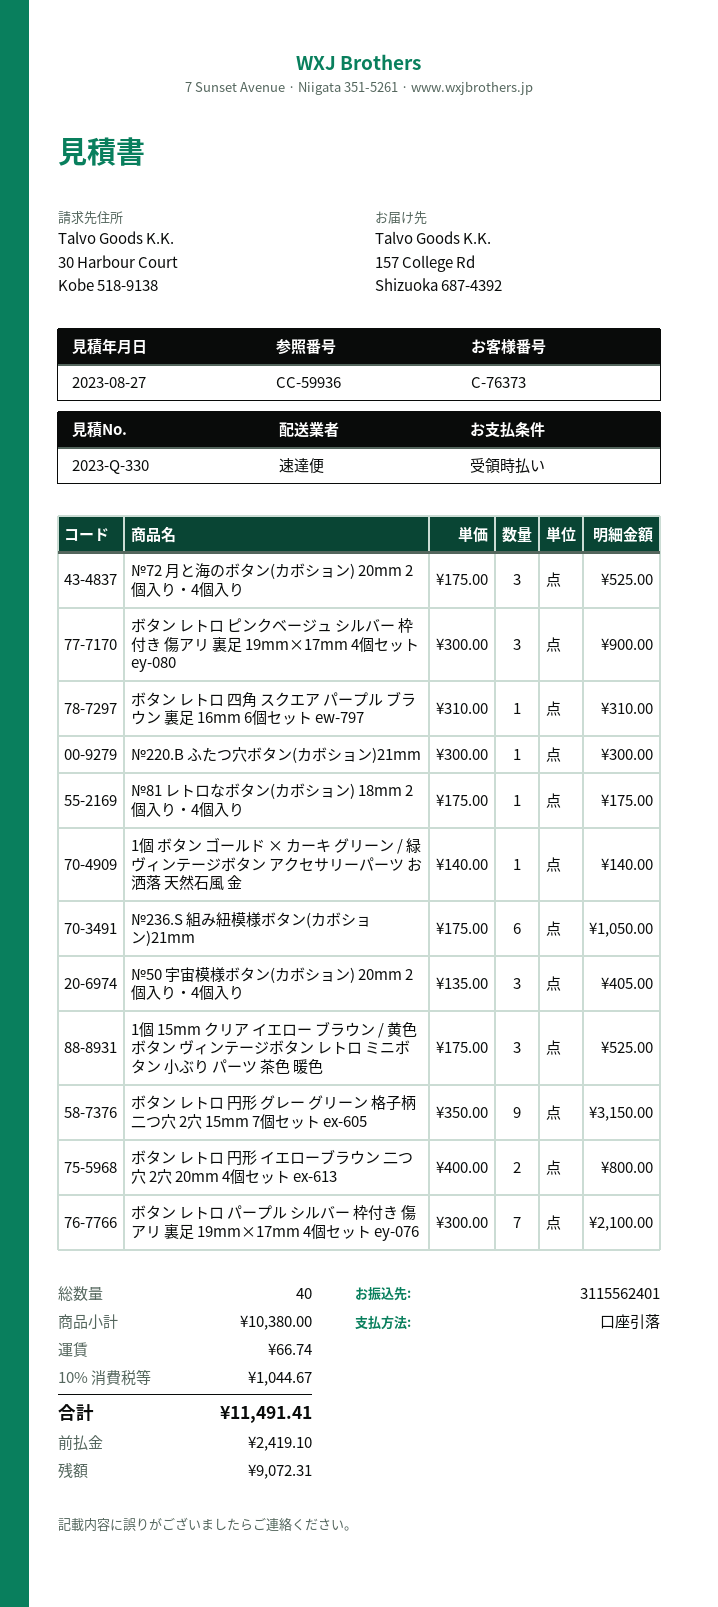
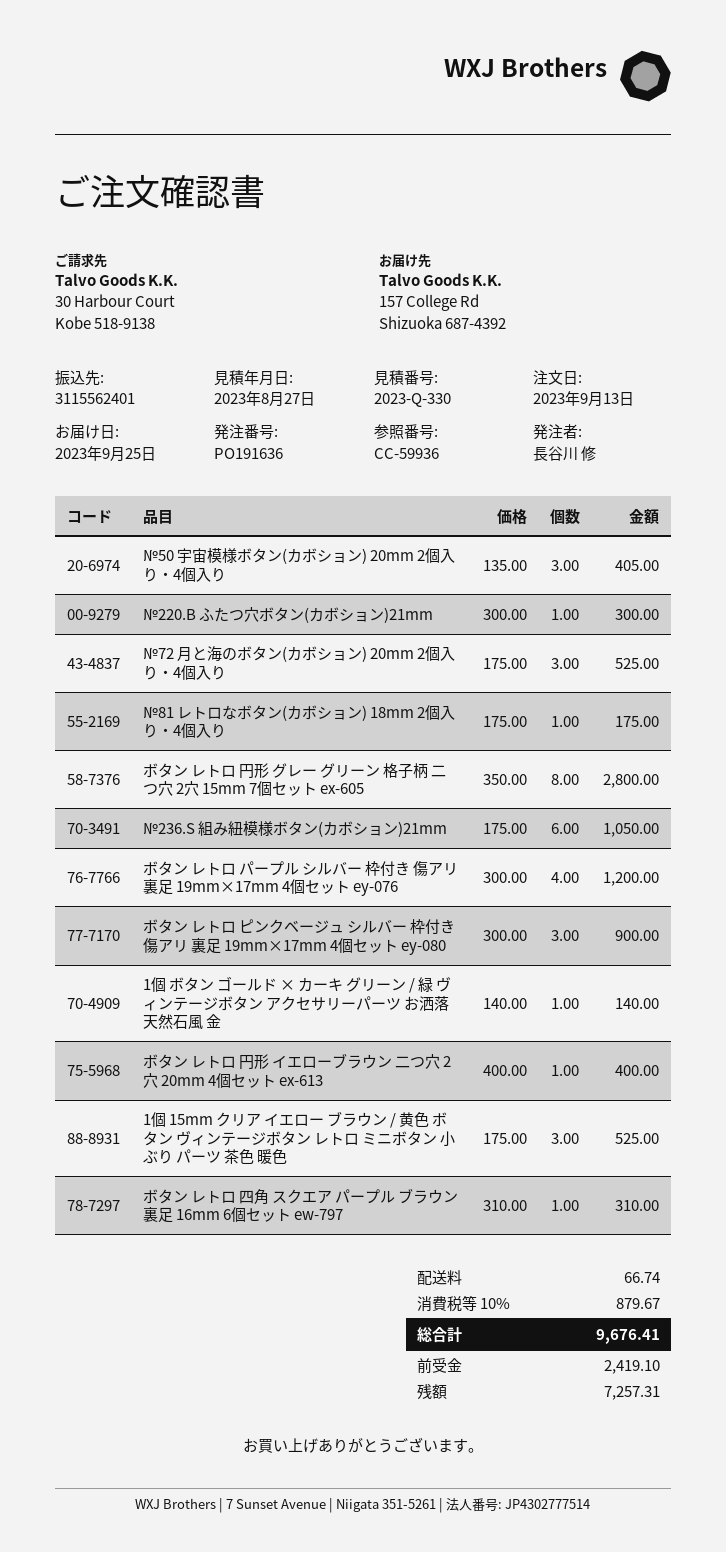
ボタン レトロ 円形 グレー グリーン 格子柄 二つ穴 2穴 15mm 7個セット ex-605: 9 x 350.00 = 3150.00 -> 8 x 350.00 = 2800.00
ボタン レトロ 円形 イエローブラウン 二つ穴 2穴 20mm 4個セット ex-613: 2 x 400.00 = 800.00 -> 1 x 400.00 = 400.00
ボタン レトロ パープル シルバー 枠付き 傷アリ 裏足 19mm×17mm 4個セット ey-076: 7 x 300.00 = 2100.00 -> 4 x 300.00 = 1200.00
tax: 10% = 1044.67 -> 10% = 879.67
total: 11491.41 -> 9676.41
balance: 9072.31 -> 7257.31

